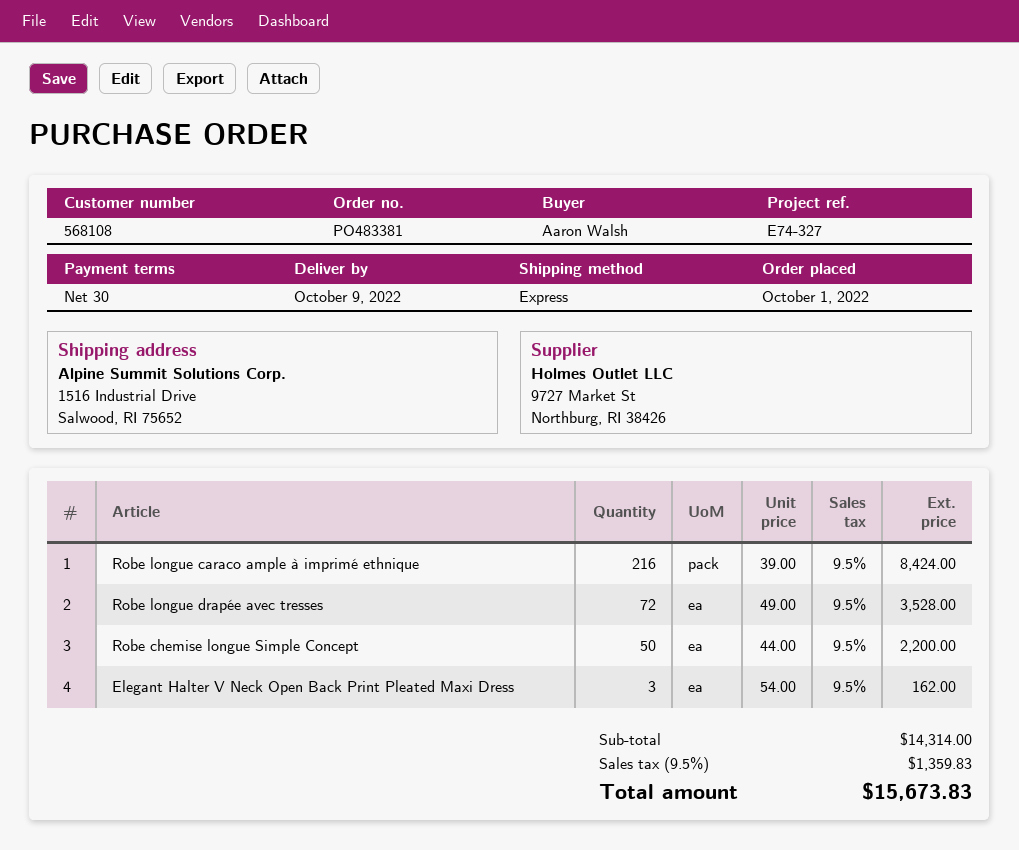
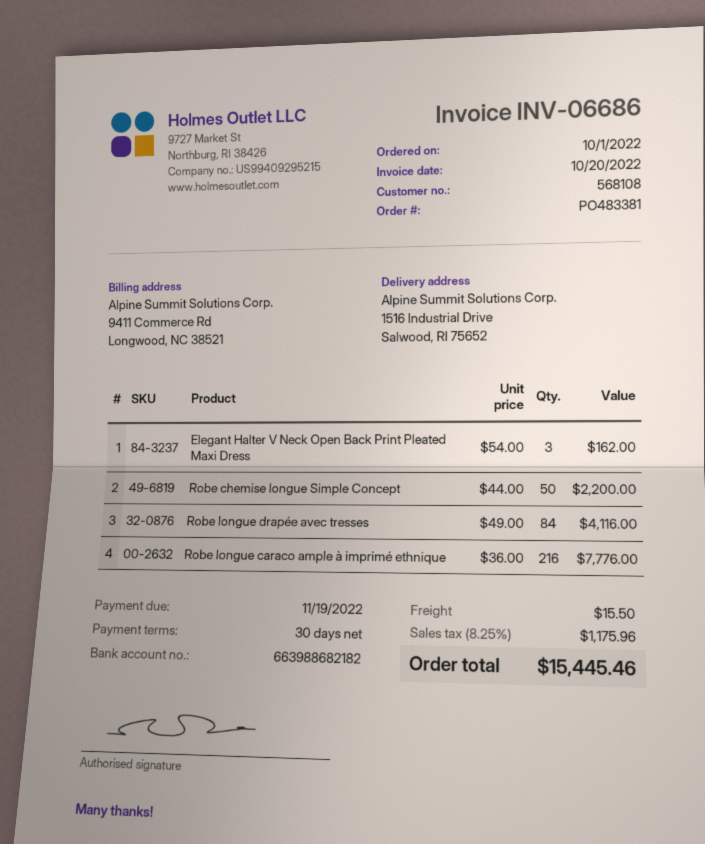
Robe longue caraco ample à imprimé ethnique: 216 x 39.00 = 8424.00 -> 216 x 36.00 = 7776.00
Robe longue drapée avec tresses: 72 x 49.00 = 3528.00 -> 84 x 49.00 = 4116.00
shipping: none -> 15.50
tax: 9.5% = 1359.83 -> 8.25% = 1175.96
total: 15673.83 -> 15445.46

